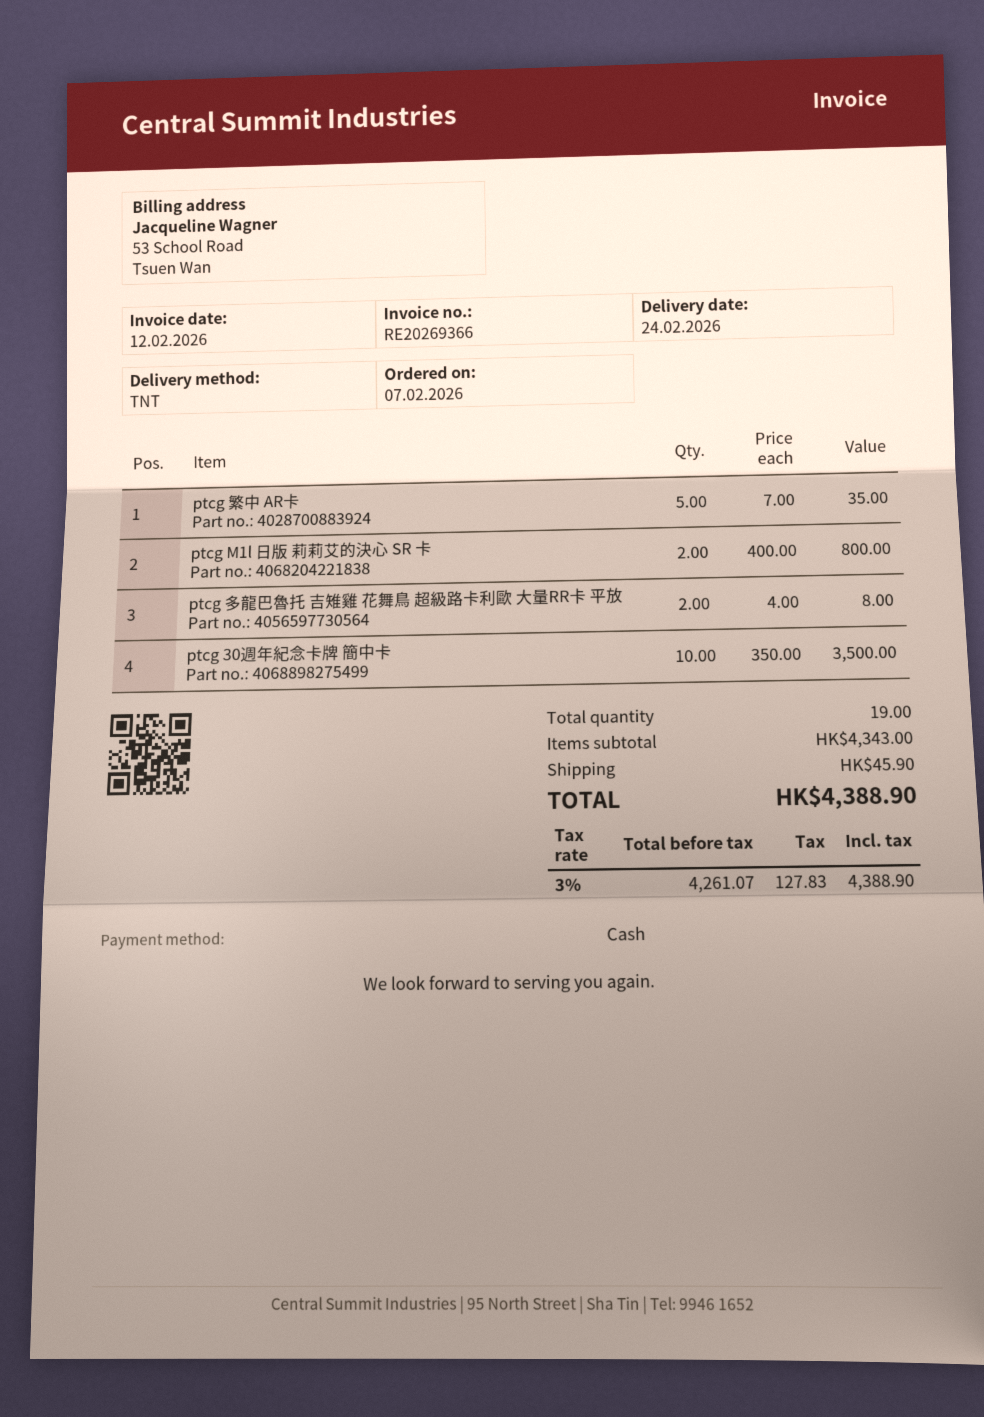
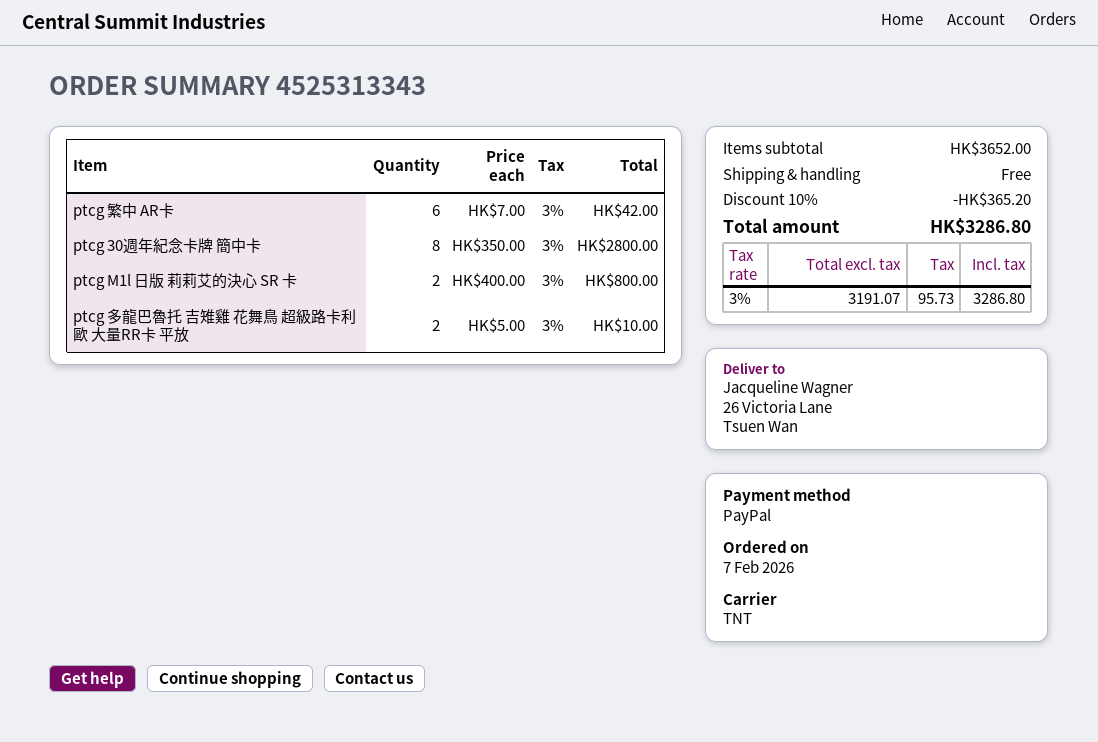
payment method: cash -> PayPal
ptcg 繁中 AR卡: 5 x 7.00 = 35.00 -> 6 x 7.00 = 42.00
ptcg 多龍巴魯托 吉雉雞 花舞鳥 超級路卡利歐 大量RR卡 平放: 2 x 4.00 = 8.00 -> 2 x 5.00 = 10.00
ptcg 30週年紀念卡牌 簡中卡: 10 x 350.00 = 3500.00 -> 8 x 350.00 = 2800.00
subtotal: 4343.00 -> 3652.00
discount: none -> 10% = 365.20
shipping: 45.90 -> 0.00
net: 4261.07 -> 3191.07
tax: 3% = 127.83 -> 3% = 95.73
total: 4388.90 -> 3286.80

